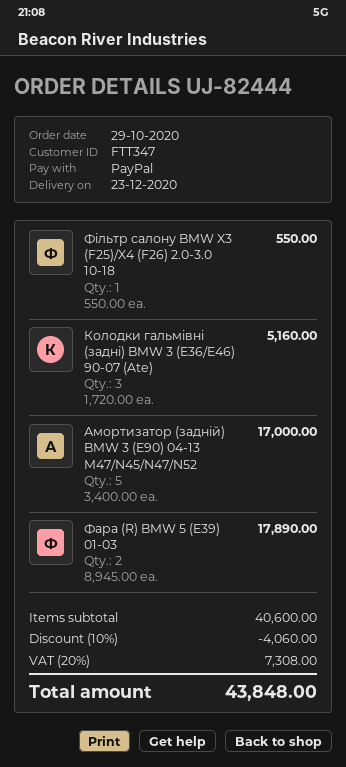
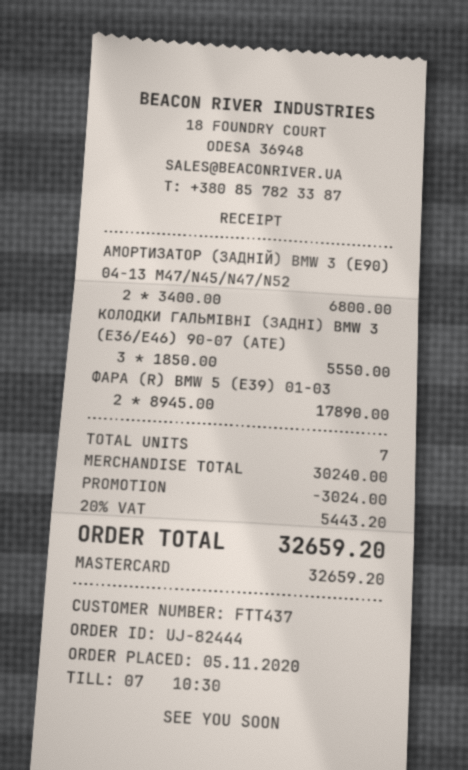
order date: 2020-10-29 -> 2020-11-05
customer number: FTT347 -> FTT437
payment method: PayPal -> Mastercard
Фільтр салону BMW X3 (F25)/X4 (F26) 2.0-3.0 10-18: 1 x 550.00 = 550.00 -> none
Колодки гальмівні (задні) BMW 3 (E36/E46) 90-07 (Ate): 3 x 1720.00 = 5160.00 -> 3 x 1850.00 = 5550.00
Амортизатор (задній) BMW 3 (E90) 04-13 M47/N45/N47/N52: 5 x 3400.00 = 17000.00 -> 2 x 3400.00 = 6800.00
subtotal: 40600.00 -> 30240.00
discount: 4060.00 -> 3024.00
tax: 20% = 7308.00 -> 20% = 5443.20
total: 43848.00 -> 32659.20

